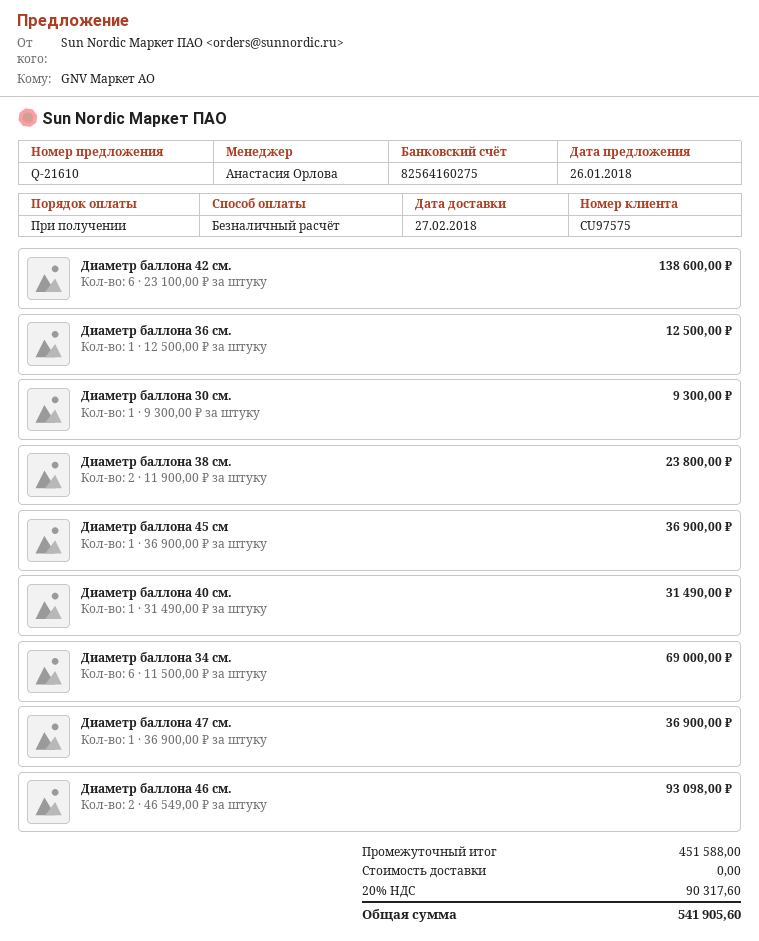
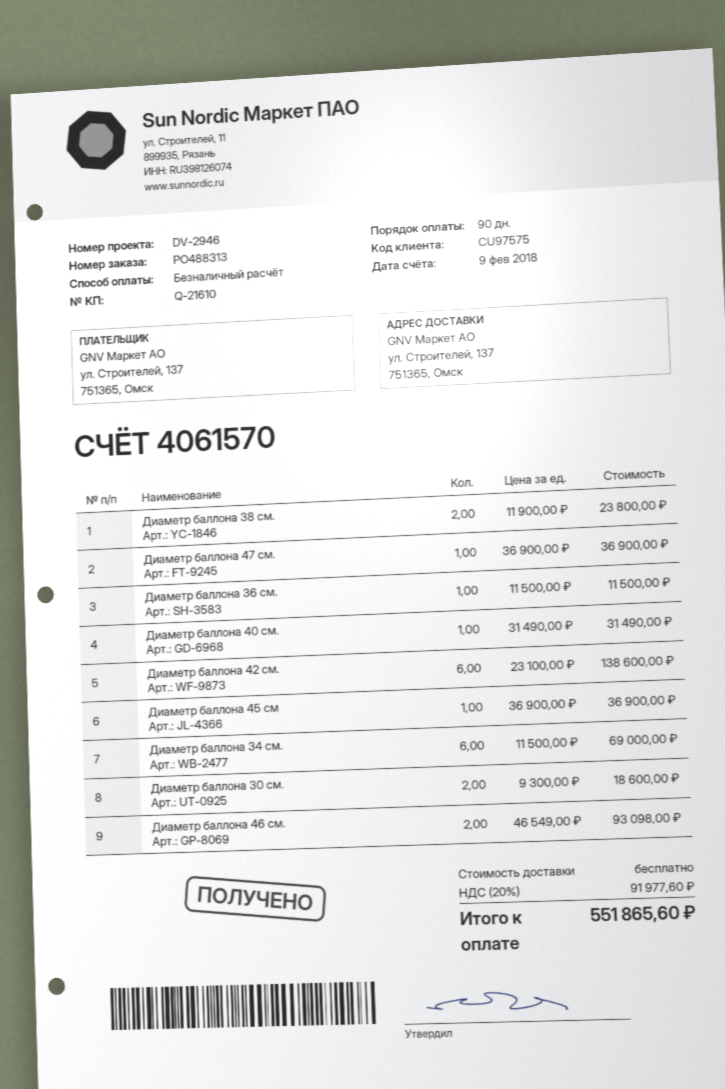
payment terms: on receipt -> 90 days
Диаметр баллона 36 см.: 1 x 12500.00 = 12500.00 -> 1 x 11500.00 = 11500.00
Диаметр баллона 30 см.: 1 x 9300.00 = 9300.00 -> 2 x 9300.00 = 18600.00
tax: 20% = 90317.60 -> 20% = 91977.60
total: 541905.60 -> 551865.60

